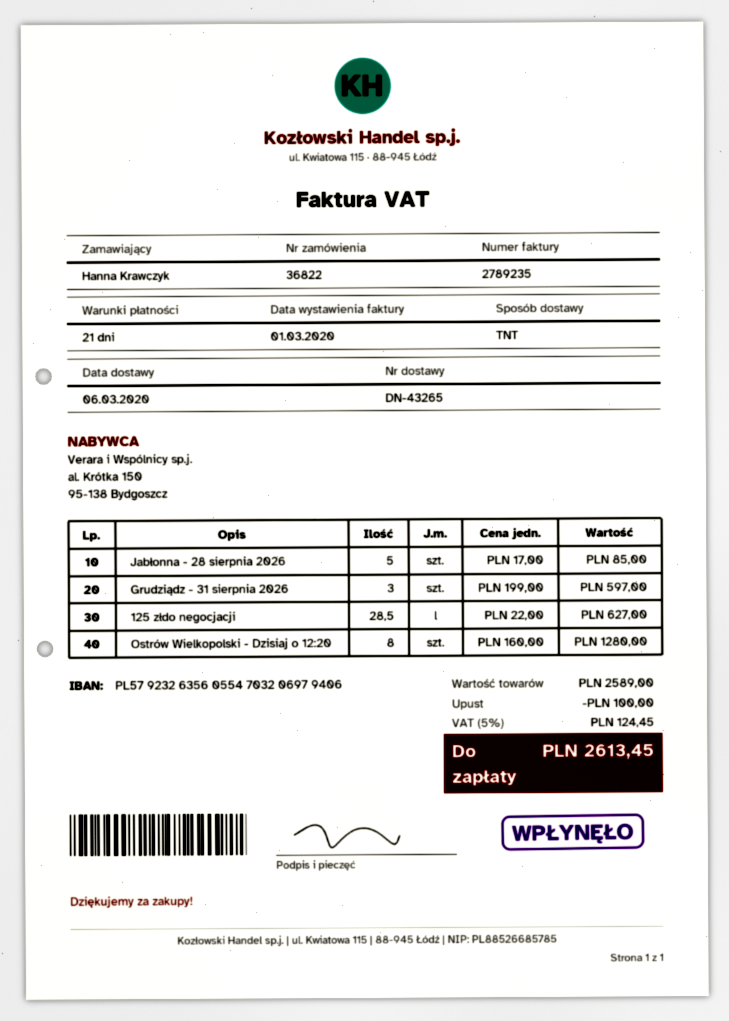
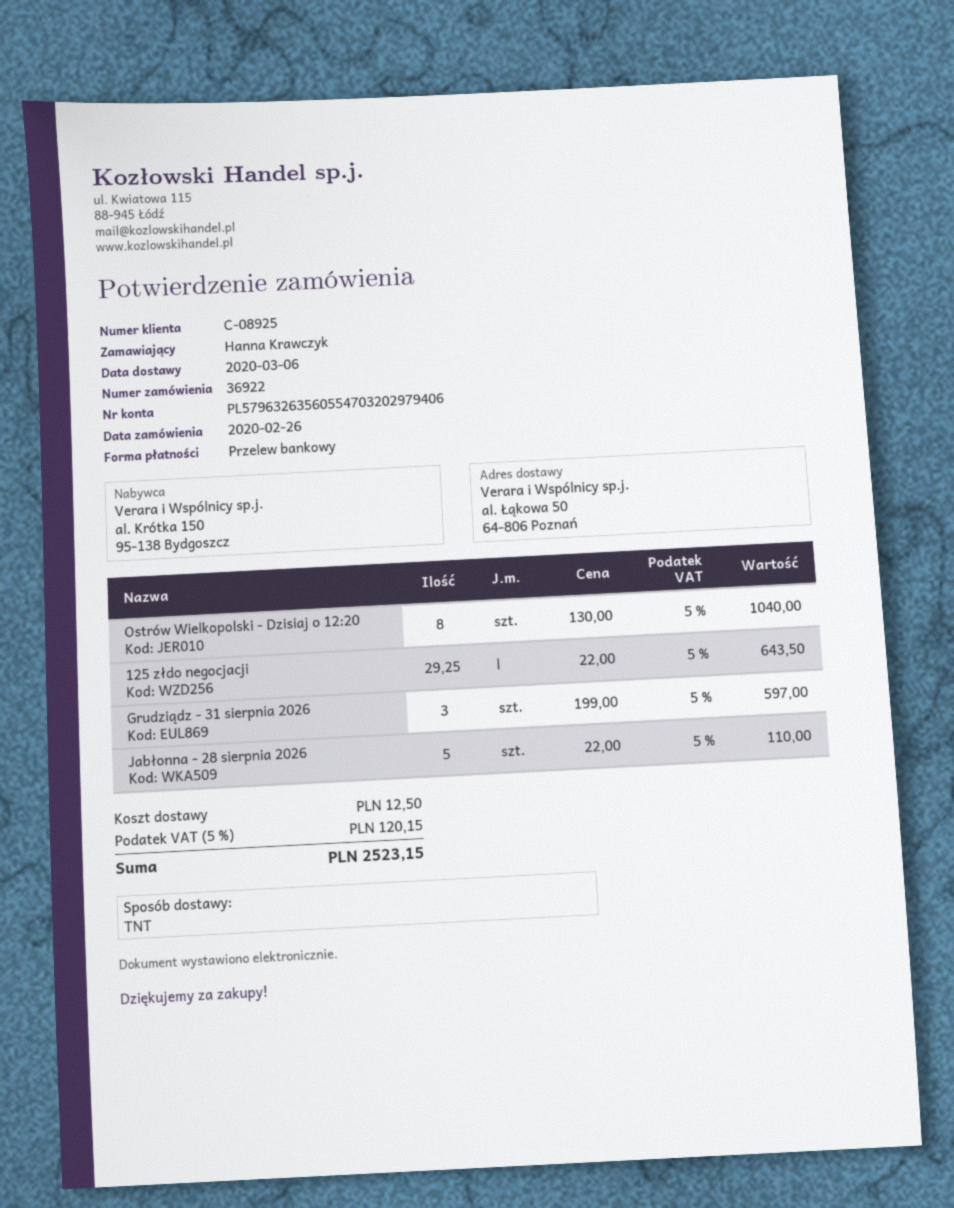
order number: 36822 -> 36922
bank account: PL57923263560554703206979406 -> PL57963263560554703202979406
Jabłonna - 28 sierpnia 2026: 5 x 17.00 = 85.00 -> 5 x 22.00 = 110.00
125 złdo negocjacji: 28.5 x 22.00 = 627.00 -> 29.25 x 22.00 = 643.50
Ostrów Wielkopolski - Dzisiaj o 12:20: 8 x 160.00 = 1280.00 -> 8 x 130.00 = 1040.00
discount: 100.00 -> none
shipping: none -> 12.50
tax: 5% = 124.45 -> 5% = 120.15
total: 2613.45 -> 2523.15

